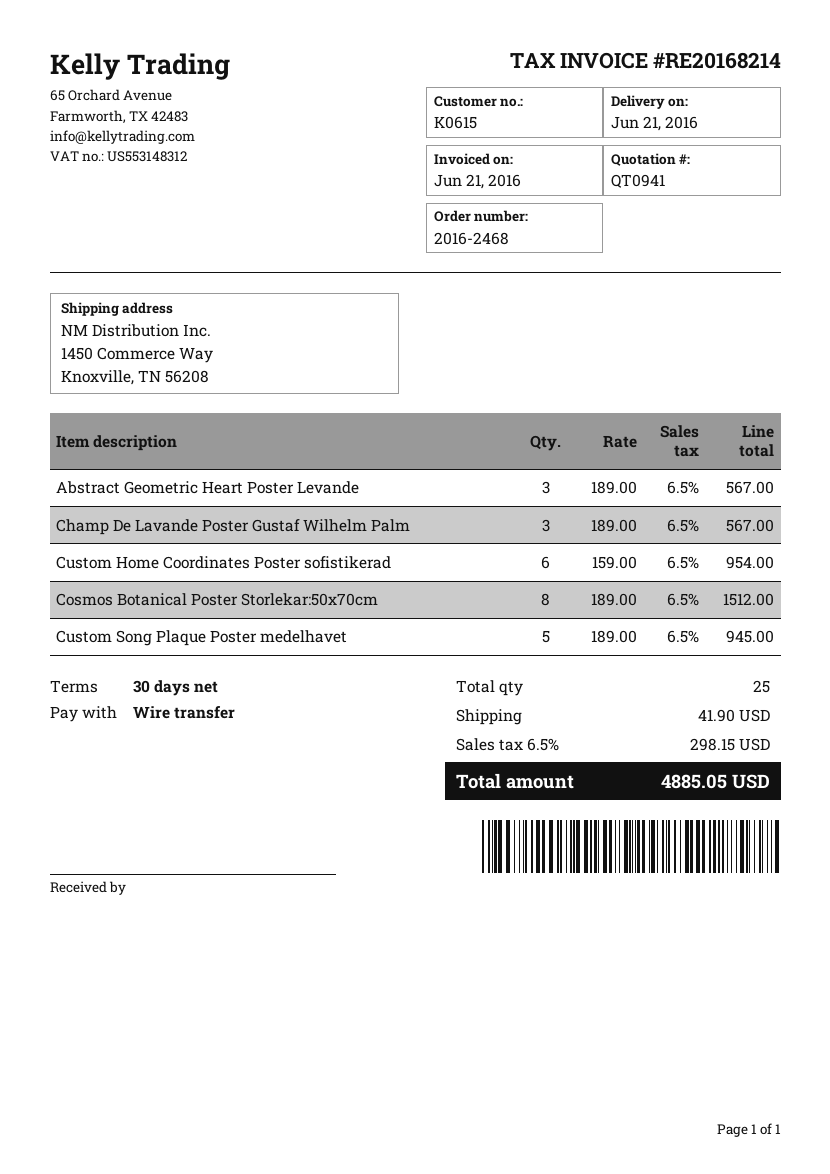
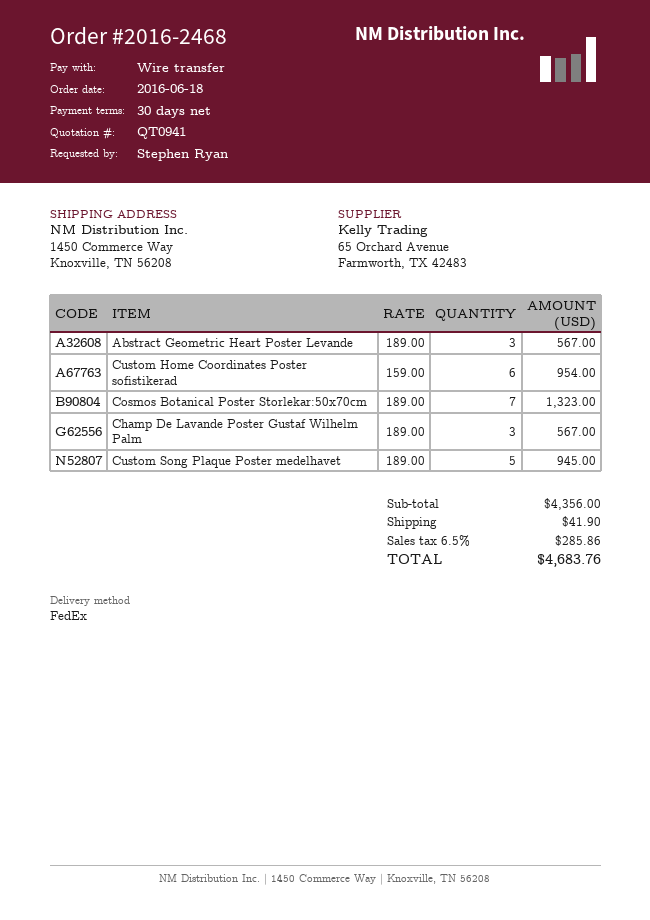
Cosmos Botanical Poster Storlekar:50x70cm: 8 x 189.00 = 1512.00 -> 7 x 189.00 = 1323.00
tax: 6.5% = 298.15 -> 6.5% = 285.86
total: 4885.05 -> 4683.76

